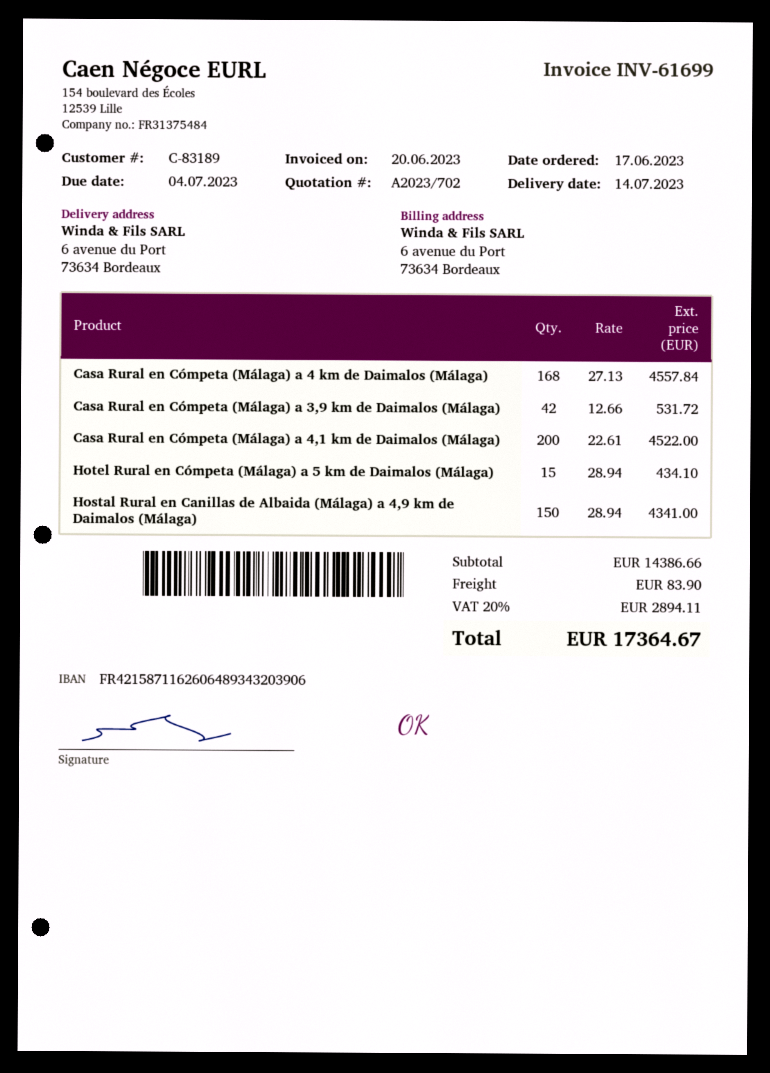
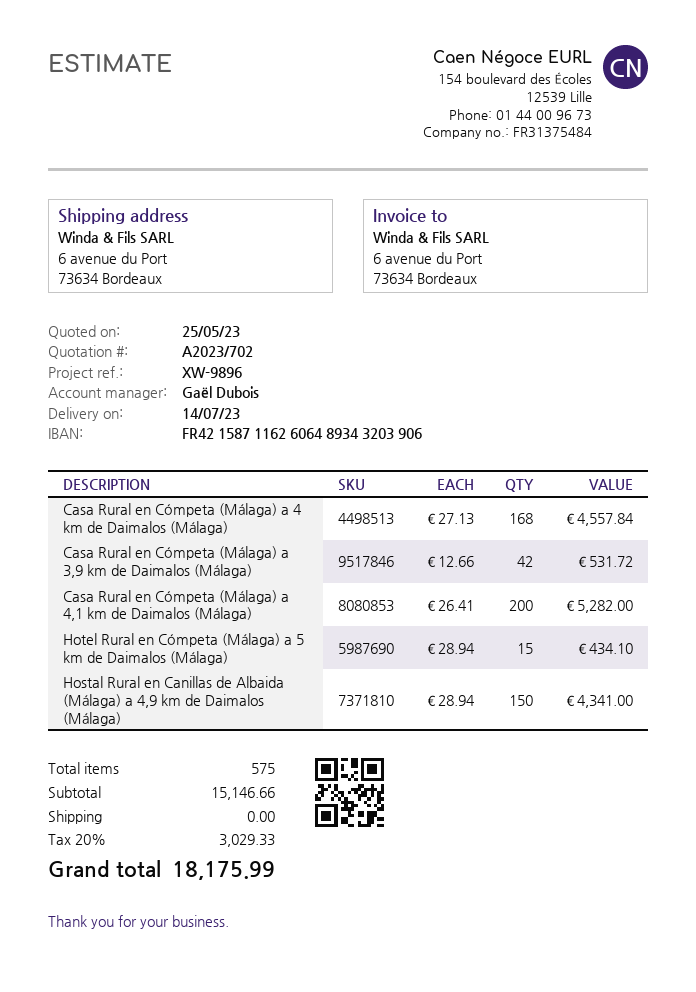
Casa Rural en Cómpeta (Málaga) a 4,1 km de Daimalos (Málaga): 200 x 22.61 = 4522.00 -> 200 x 26.41 = 5282.00
subtotal: 14386.66 -> 15146.66
shipping: 83.90 -> 0.00
tax: 20% = 2894.11 -> 20% = 3029.33
total: 17364.67 -> 18175.99

